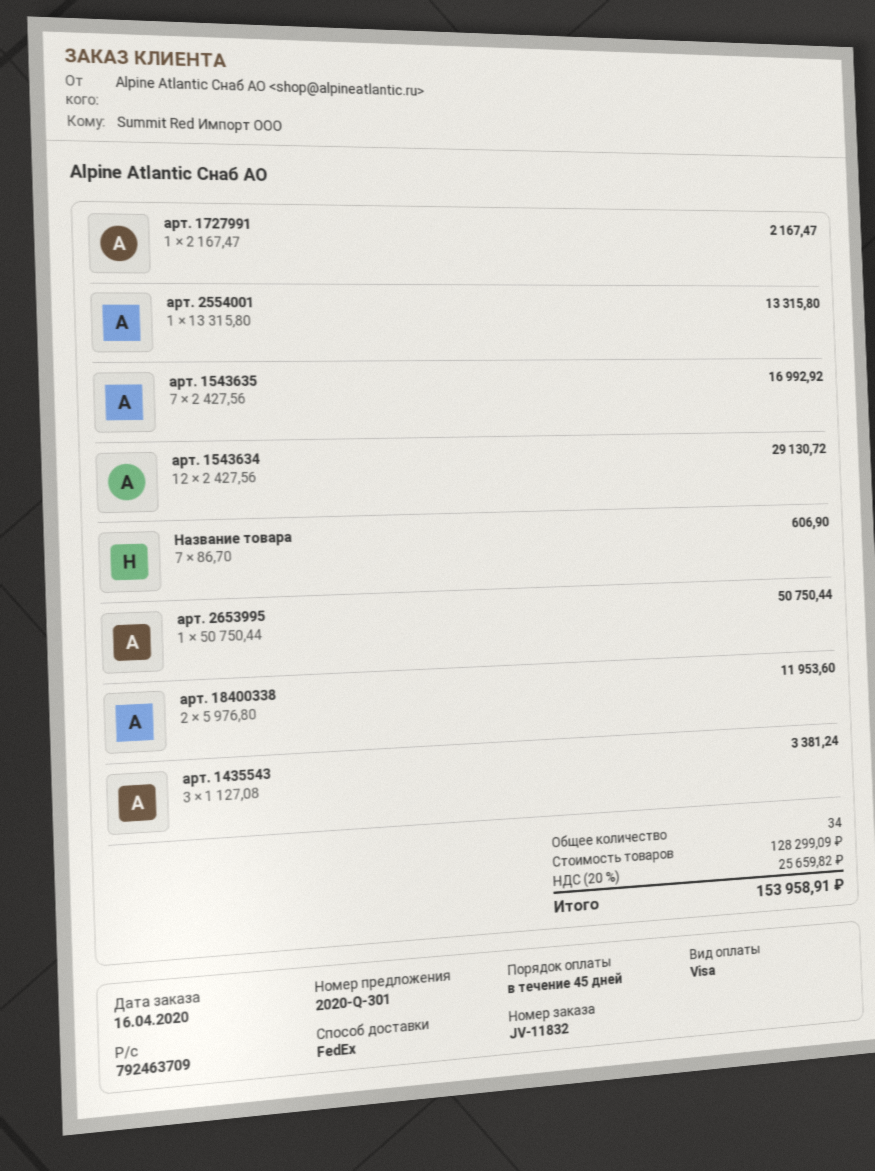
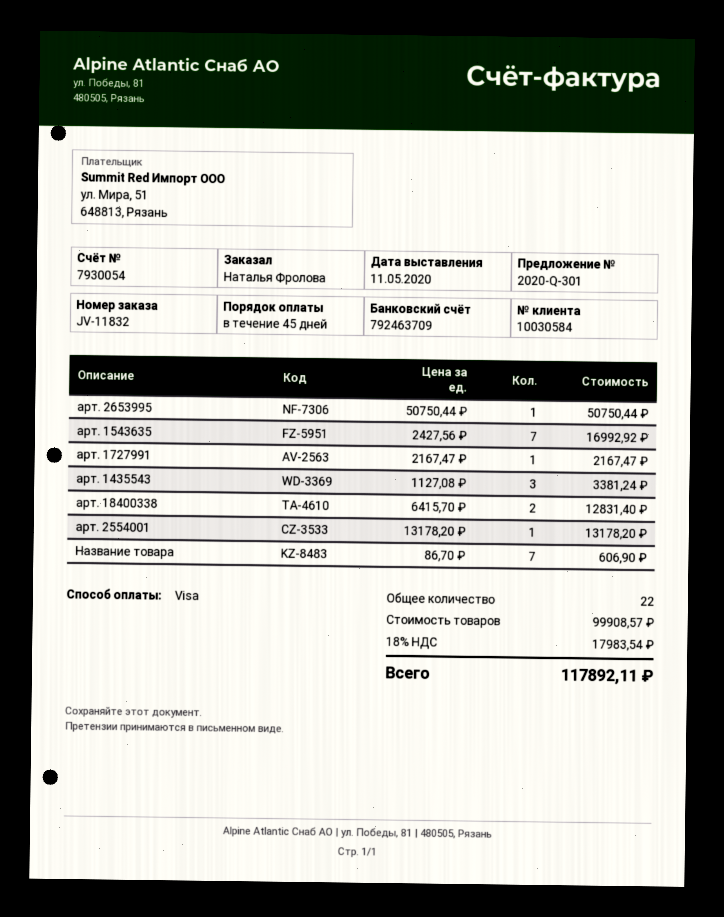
арт. 2554001: 1 x 13315.80 = 13315.80 -> 1 x 13178.20 = 13178.20
арт. 1543634: 12 x 2427.56 = 29130.72 -> none
арт. 18400338: 2 x 5976.80 = 11953.60 -> 2 x 6415.70 = 12831.40
total quantity: 34 -> 22
subtotal: 128299.09 -> 99908.57
tax: 20% = 25659.82 -> 18% = 17983.54
total: 153958.91 -> 117892.11

